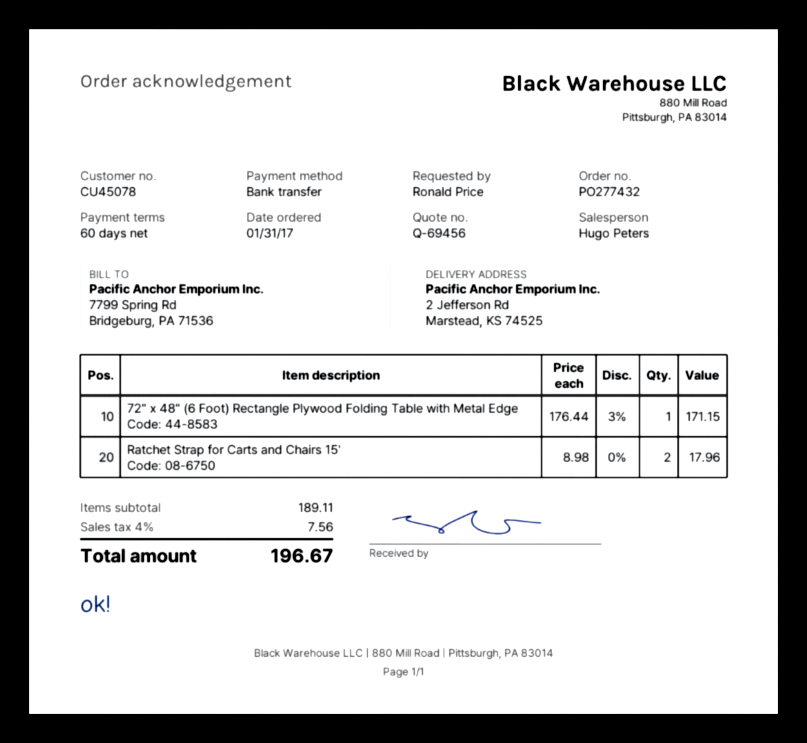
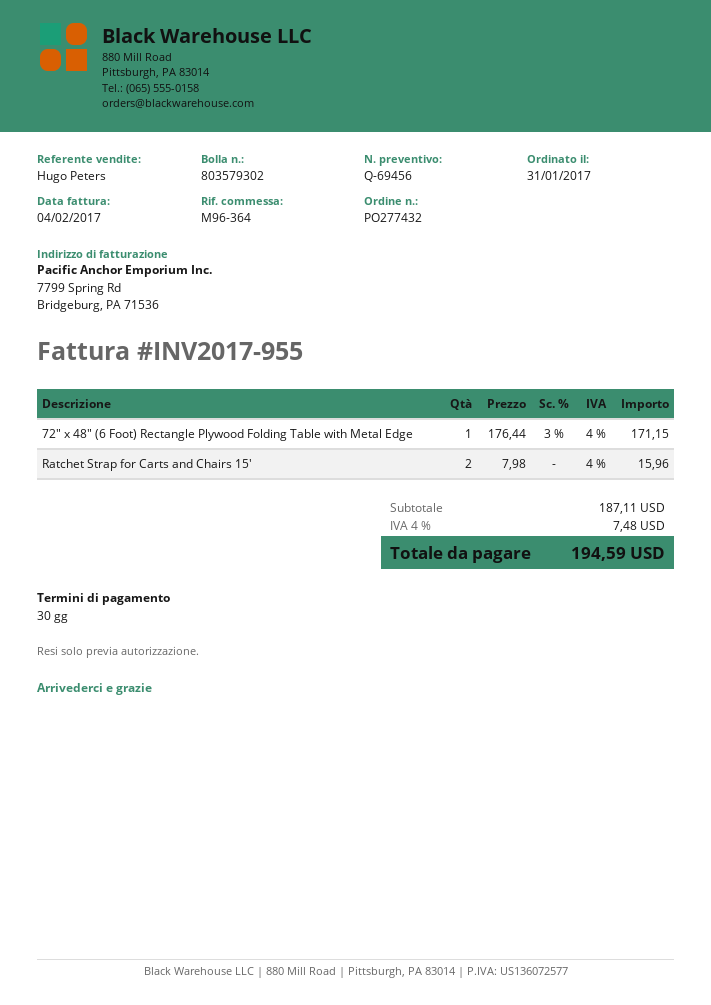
payment terms: 60 days -> 30 days
Ratchet Strap for Carts and Chairs 15': 2 x 8.98 = 17.96 -> 2 x 7.98 = 15.96
subtotal: 189.11 -> 187.11
tax: 4% = 7.56 -> 4% = 7.48
total: 196.67 -> 194.59

